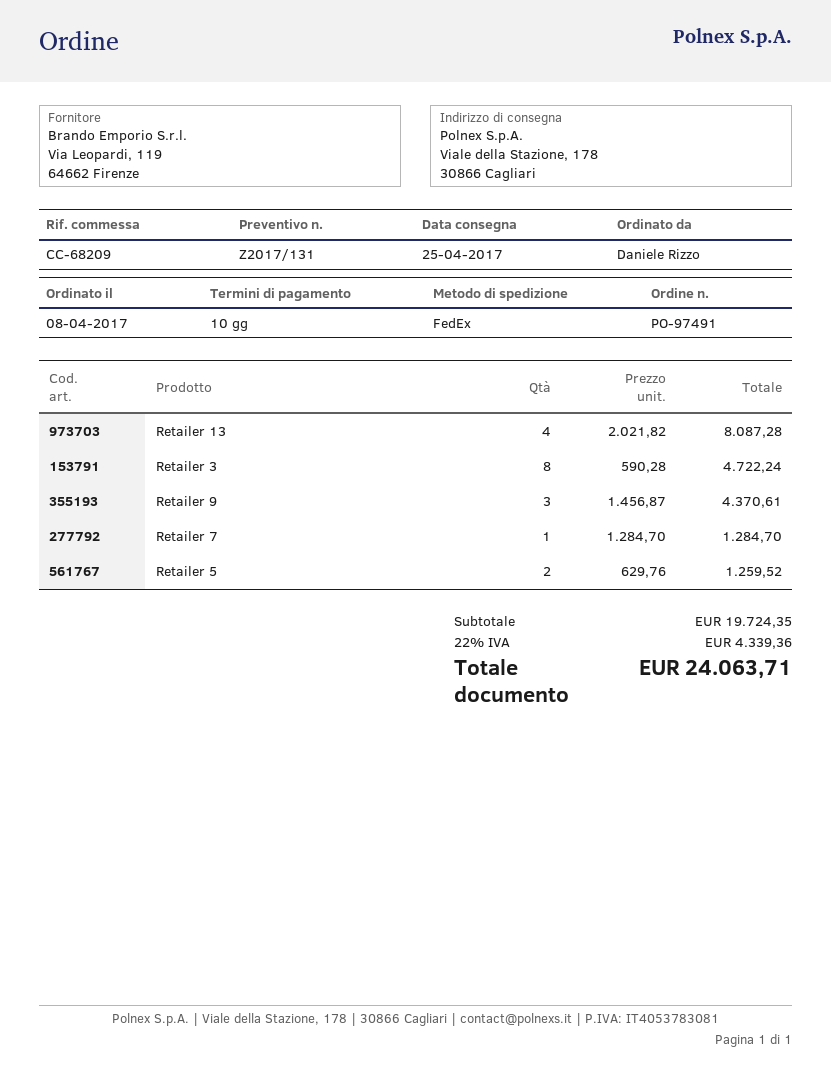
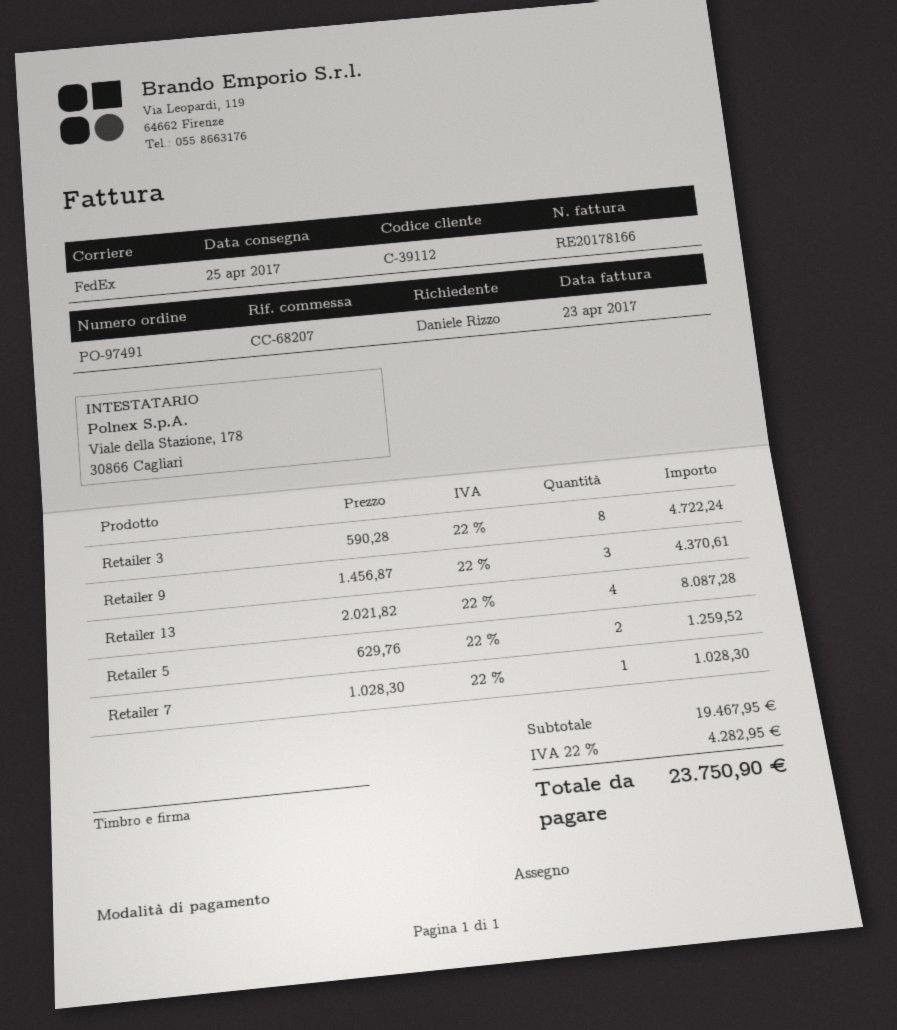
reference: CC-68209 -> CC-68207
Retailer 7: 1 x 1284.70 = 1284.70 -> 1 x 1028.30 = 1028.30
subtotal: 19724.35 -> 19467.95
tax: 22% = 4339.36 -> 22% = 4282.95
total: 24063.71 -> 23750.90

